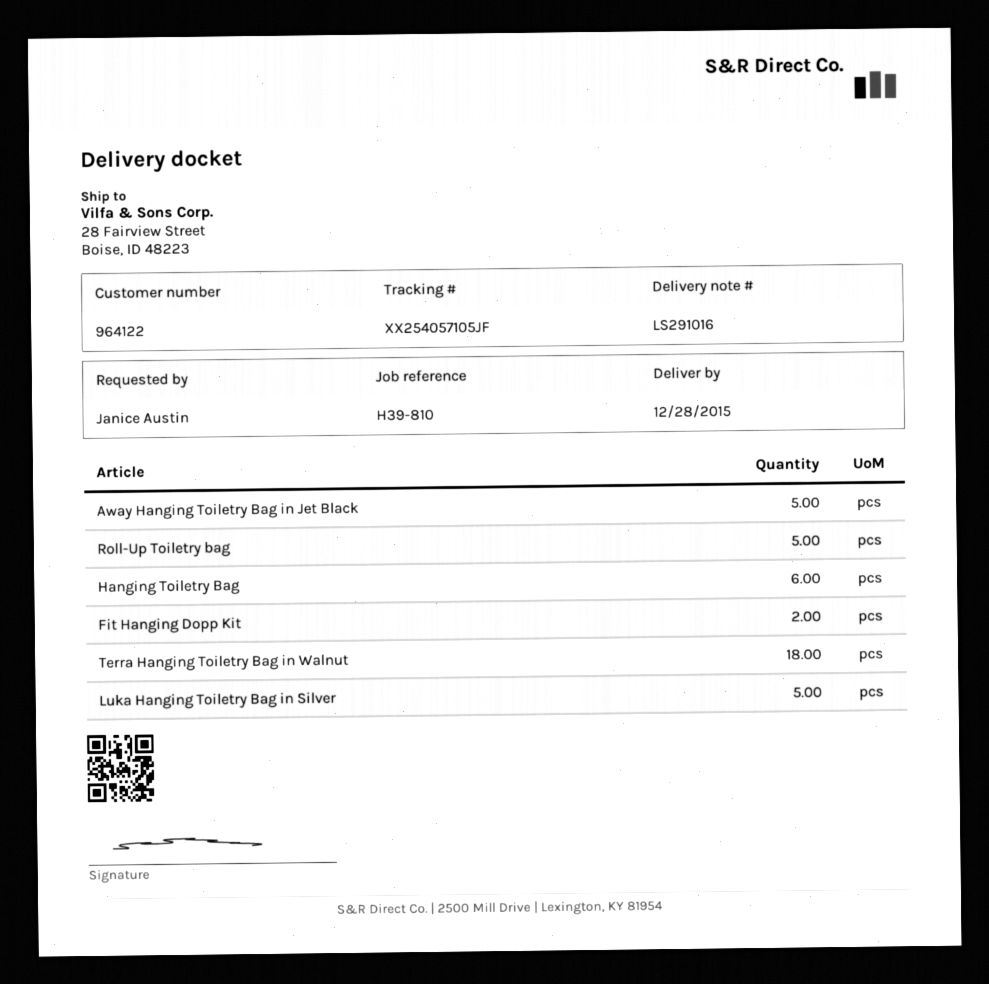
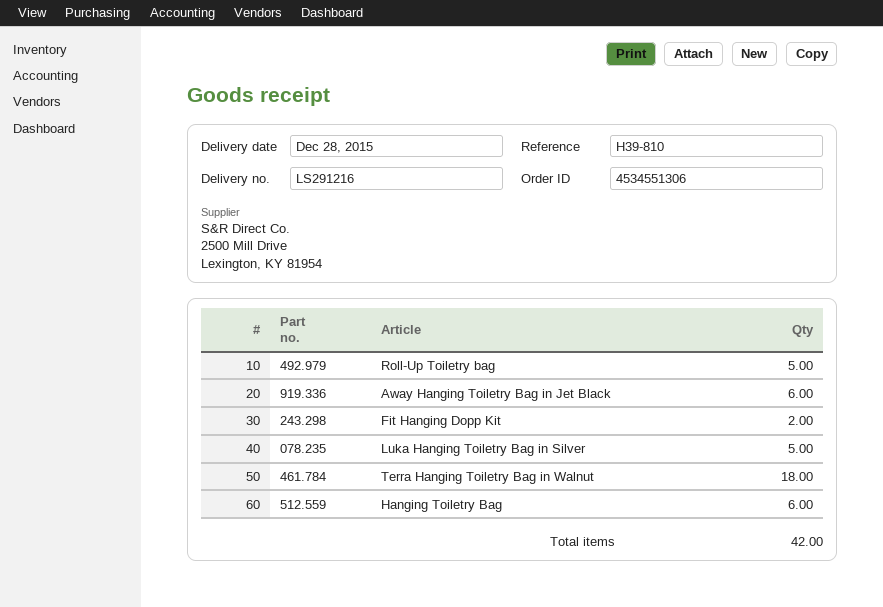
delivery note number: LS291016 -> LS291216
Away Hanging Toiletry Bag in Jet Black: 5 -> 6

